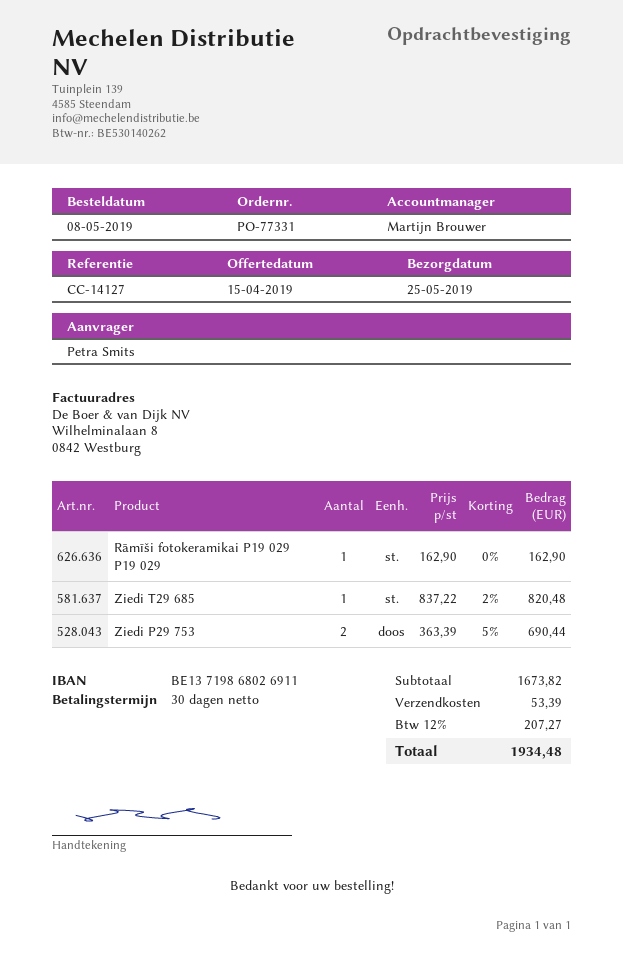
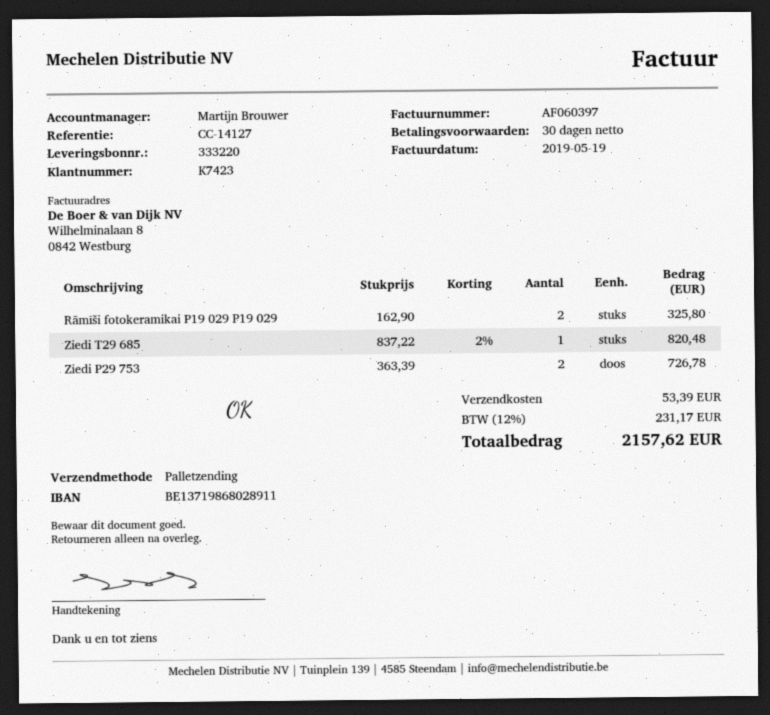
bank account: BE13719868026911 -> BE13719868028911
Rāmīši fotokeramikai P19 029 P19 029: 1 x 162.90 = 162.90 -> 2 x 162.90 = 325.80
Ziedi P29 753: 2 x 363.39 - 5% = 690.44 -> 2 x 363.39 = 726.78
tax: 12% = 207.27 -> 12% = 231.17
total: 1934.48 -> 2157.62

